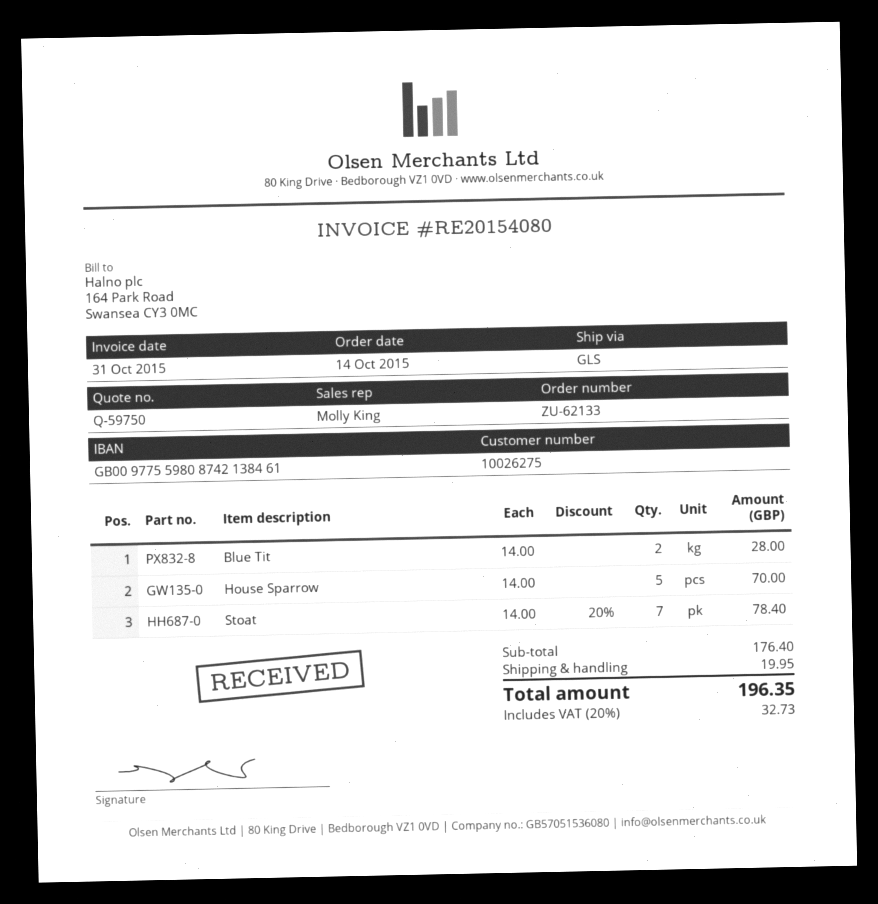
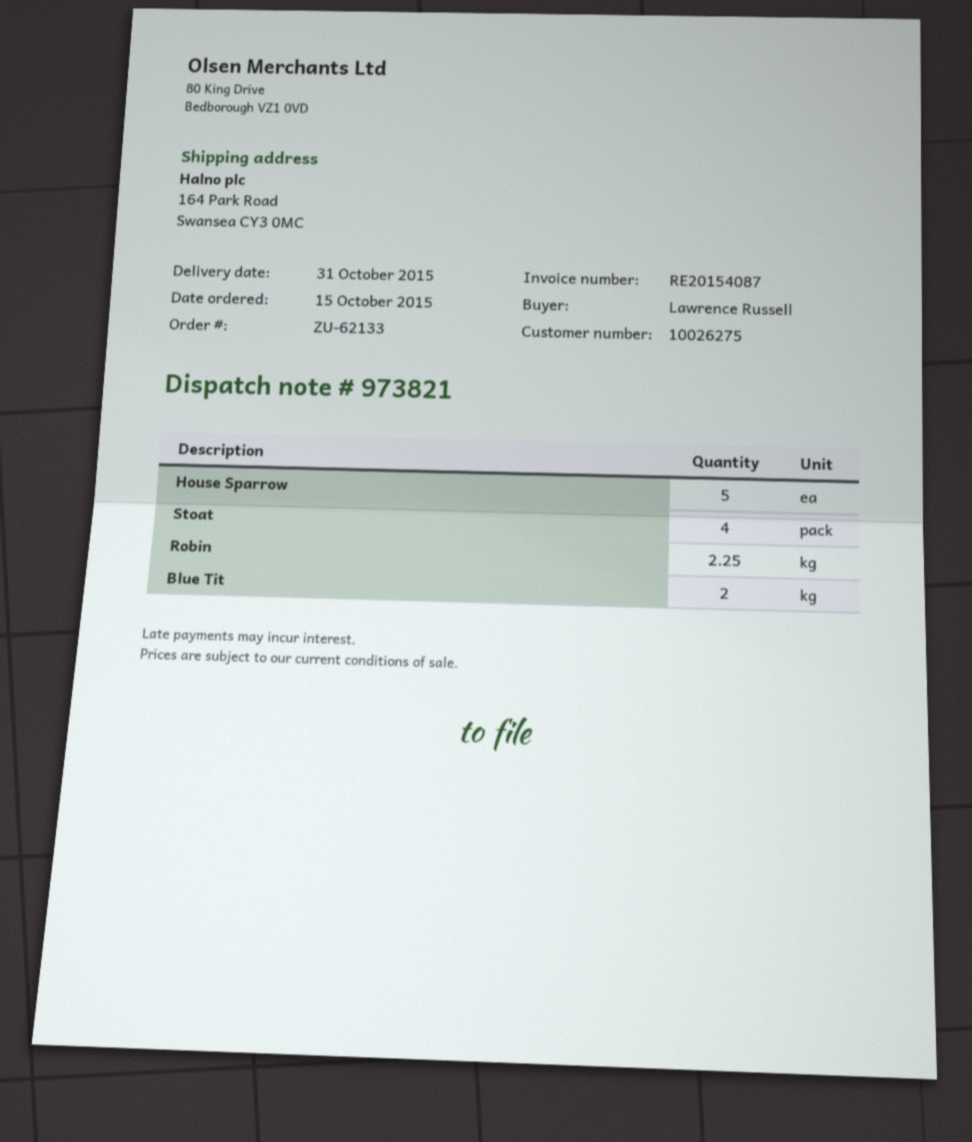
order date: 2015-10-14 -> 2015-10-15
invoice number: RE20154080 -> RE20154087
Stoat: 7 -> 4
Robin: none -> 2.25

